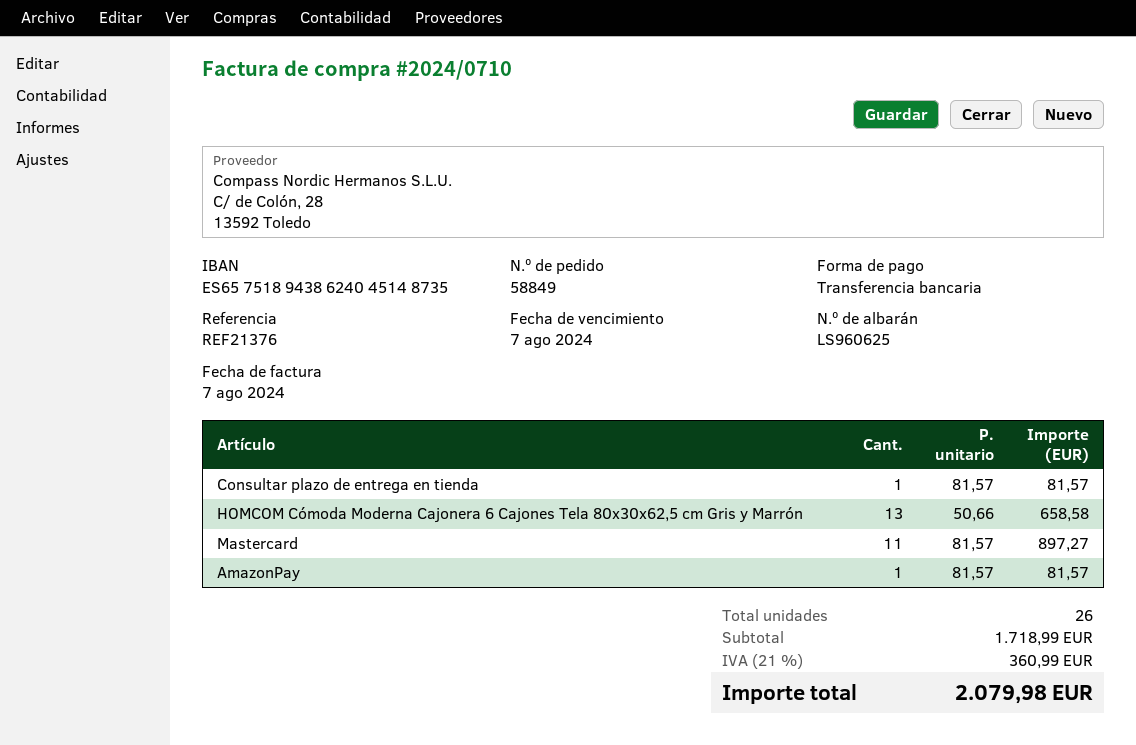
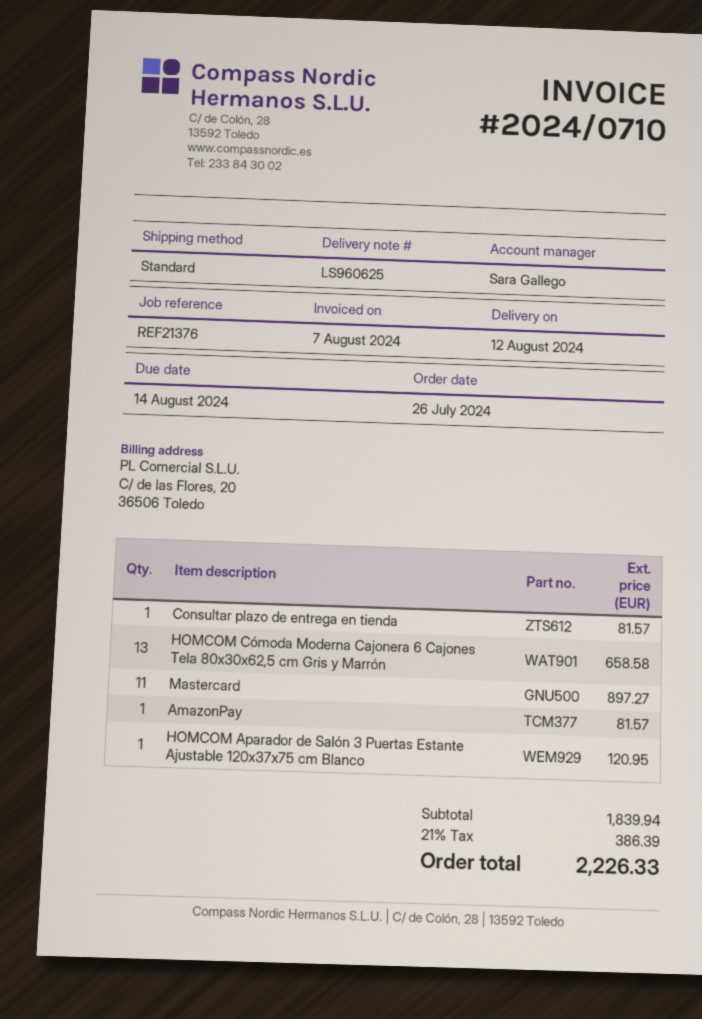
due date: 2024-08-07 -> 2024-08-14
HOMCOM Aparador de Salón 3 Puertas Estante Ajustable 120x37x75 cm Blanco: none -> 1 for 120.95
subtotal: 1718.99 -> 1839.94
tax: 21% = 360.99 -> 21% = 386.39
total: 2079.98 -> 2226.33

